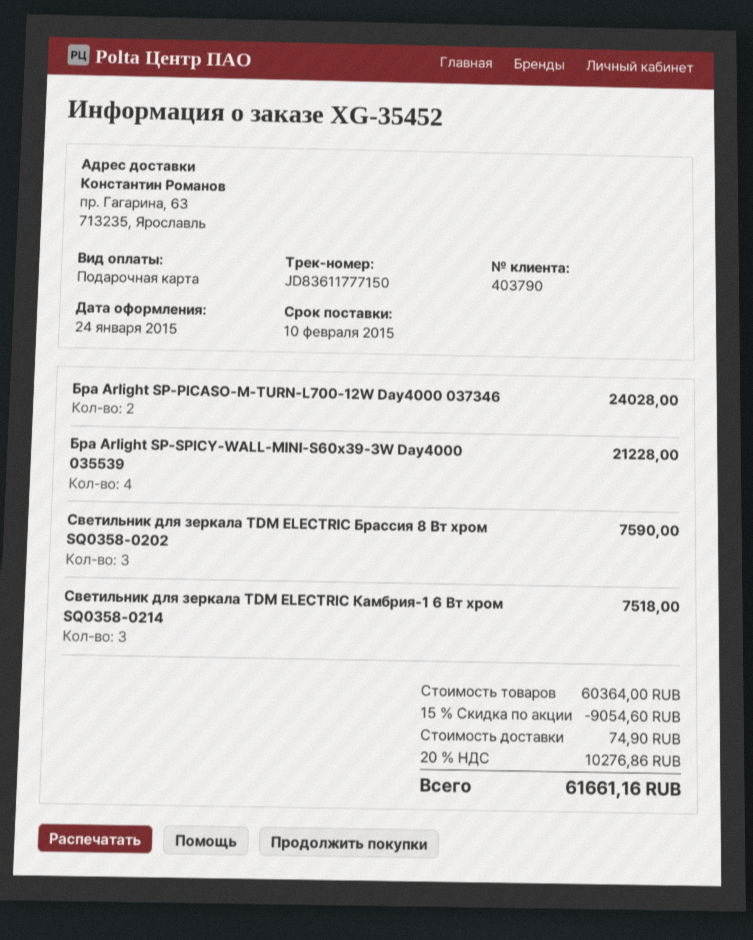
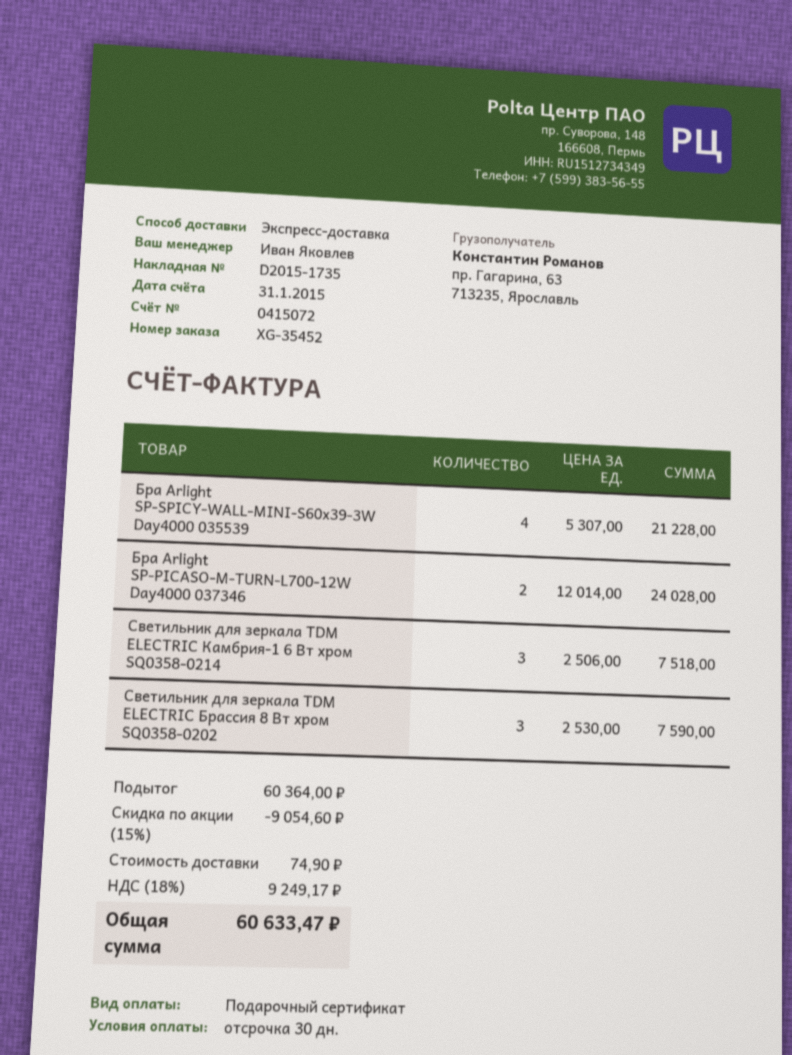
tax: 20% = 10276.86 -> 18% = 9249.17
total: 61661.16 -> 60633.47

